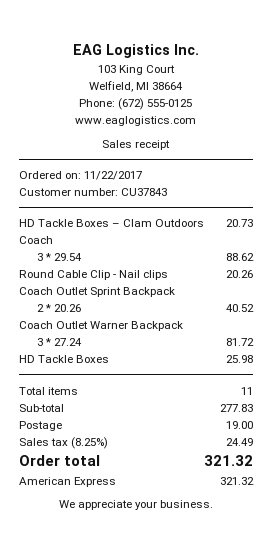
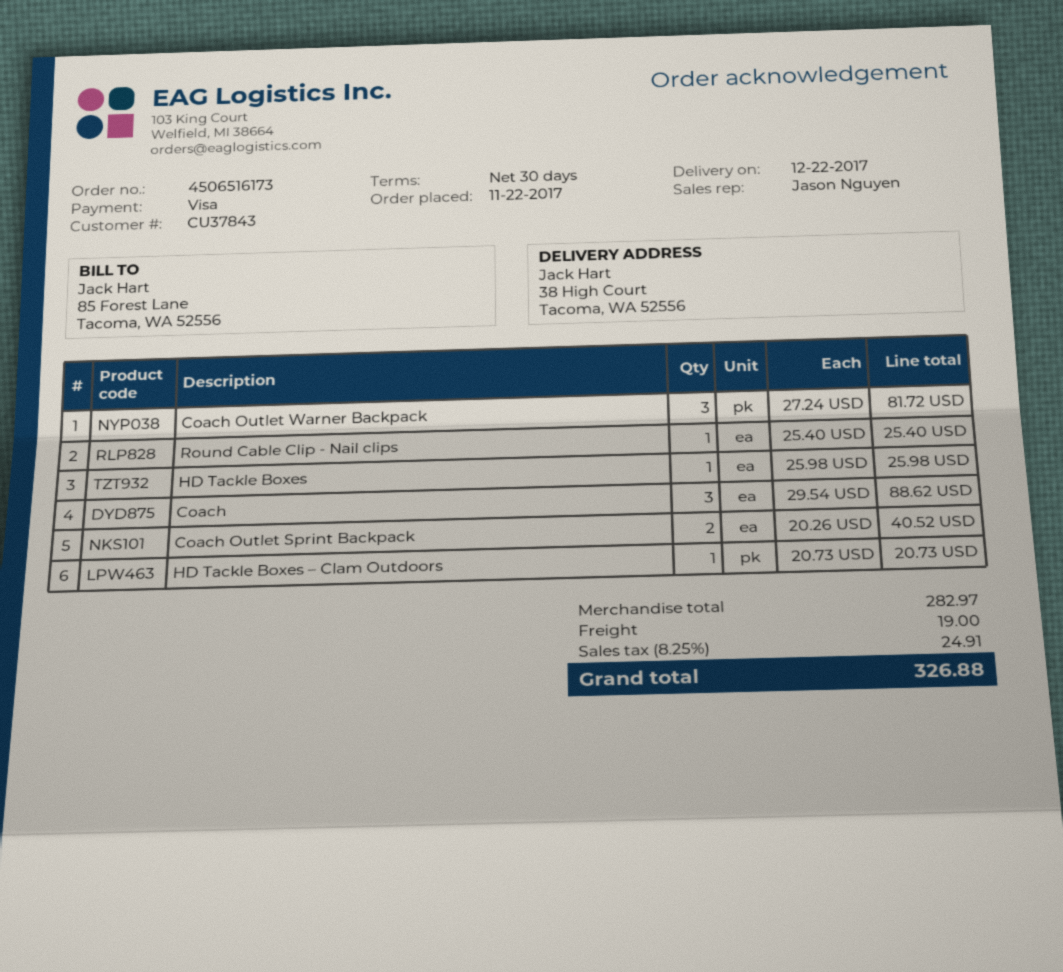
payment method: American Express -> Visa
Round Cable Clip - Nail clips: 1 x 20.26 = 20.26 -> 1 x 25.40 = 25.40
subtotal: 277.83 -> 282.97
tax: 8.25% = 24.49 -> 8.25% = 24.91
total: 321.32 -> 326.88

